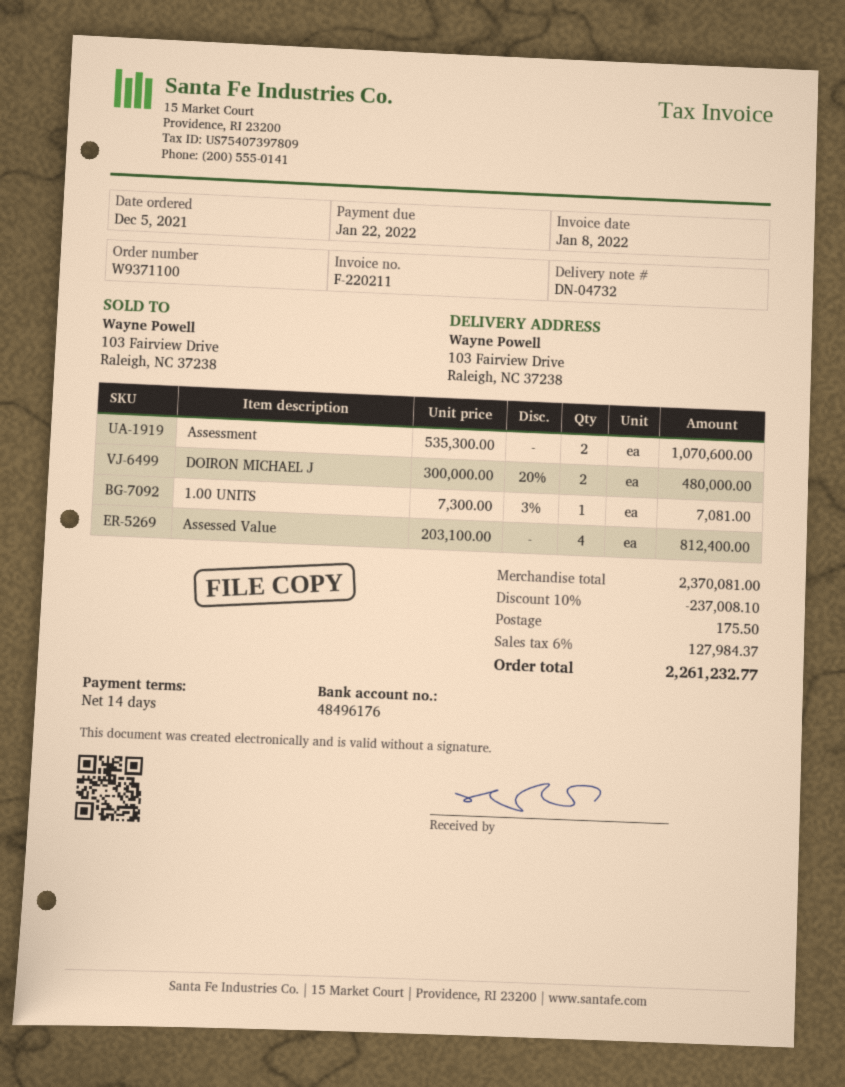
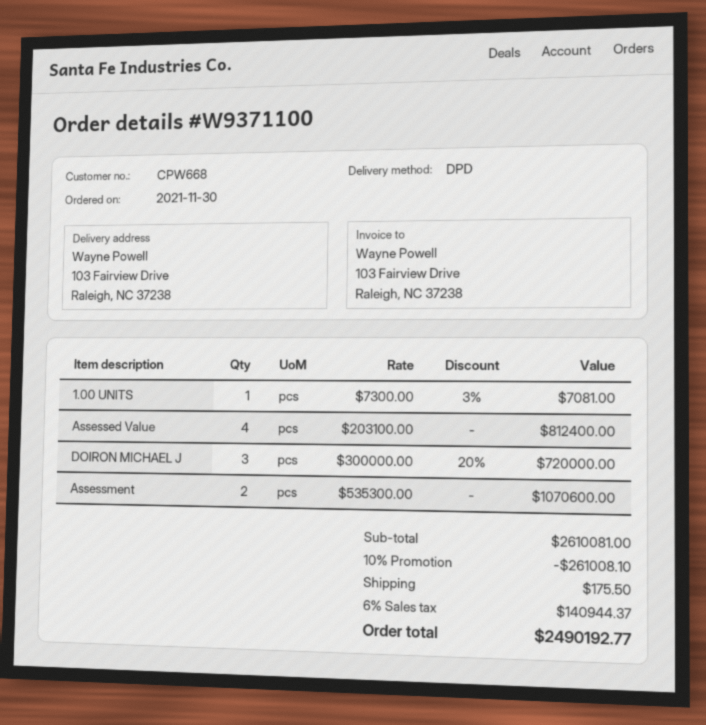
order date: 2021-12-05 -> 2021-11-30
DOIRON MICHAEL J: 2 x 300000.00 - 20% = 480000.00 -> 3 x 300000.00 - 20% = 720000.00
subtotal: 2370081.00 -> 2610081.00
discount: 10% = 237008.10 -> 10% = 261008.10
tax: 6% = 127984.37 -> 6% = 140944.37
total: 2261232.77 -> 2490192.77

